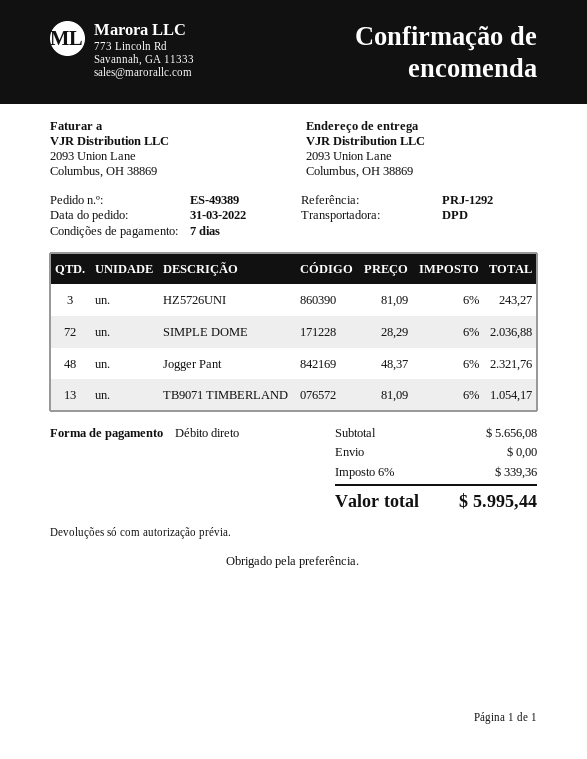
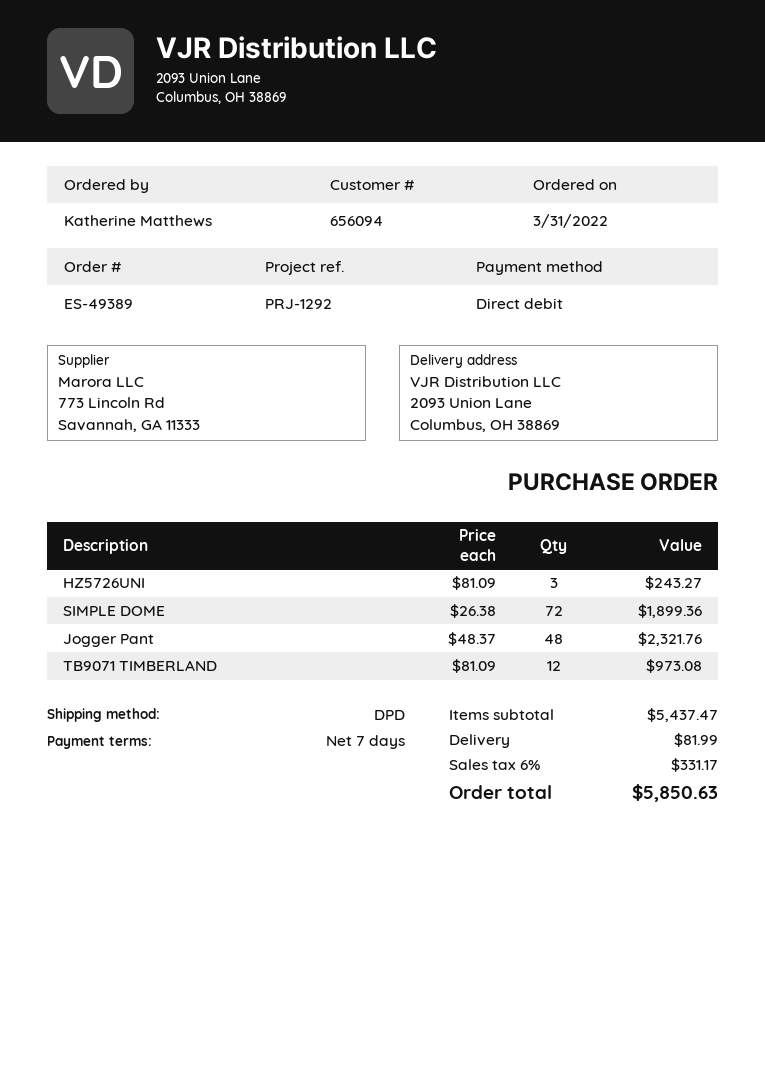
SIMPLE DOME: 72 x 28.29 = 2036.88 -> 72 x 26.38 = 1899.36
TB9071 TIMBERLAND: 13 x 81.09 = 1054.17 -> 12 x 81.09 = 973.08
subtotal: 5656.08 -> 5437.47
shipping: 0.00 -> 81.99
tax: 6% = 339.36 -> 6% = 331.17
total: 5995.44 -> 5850.63

